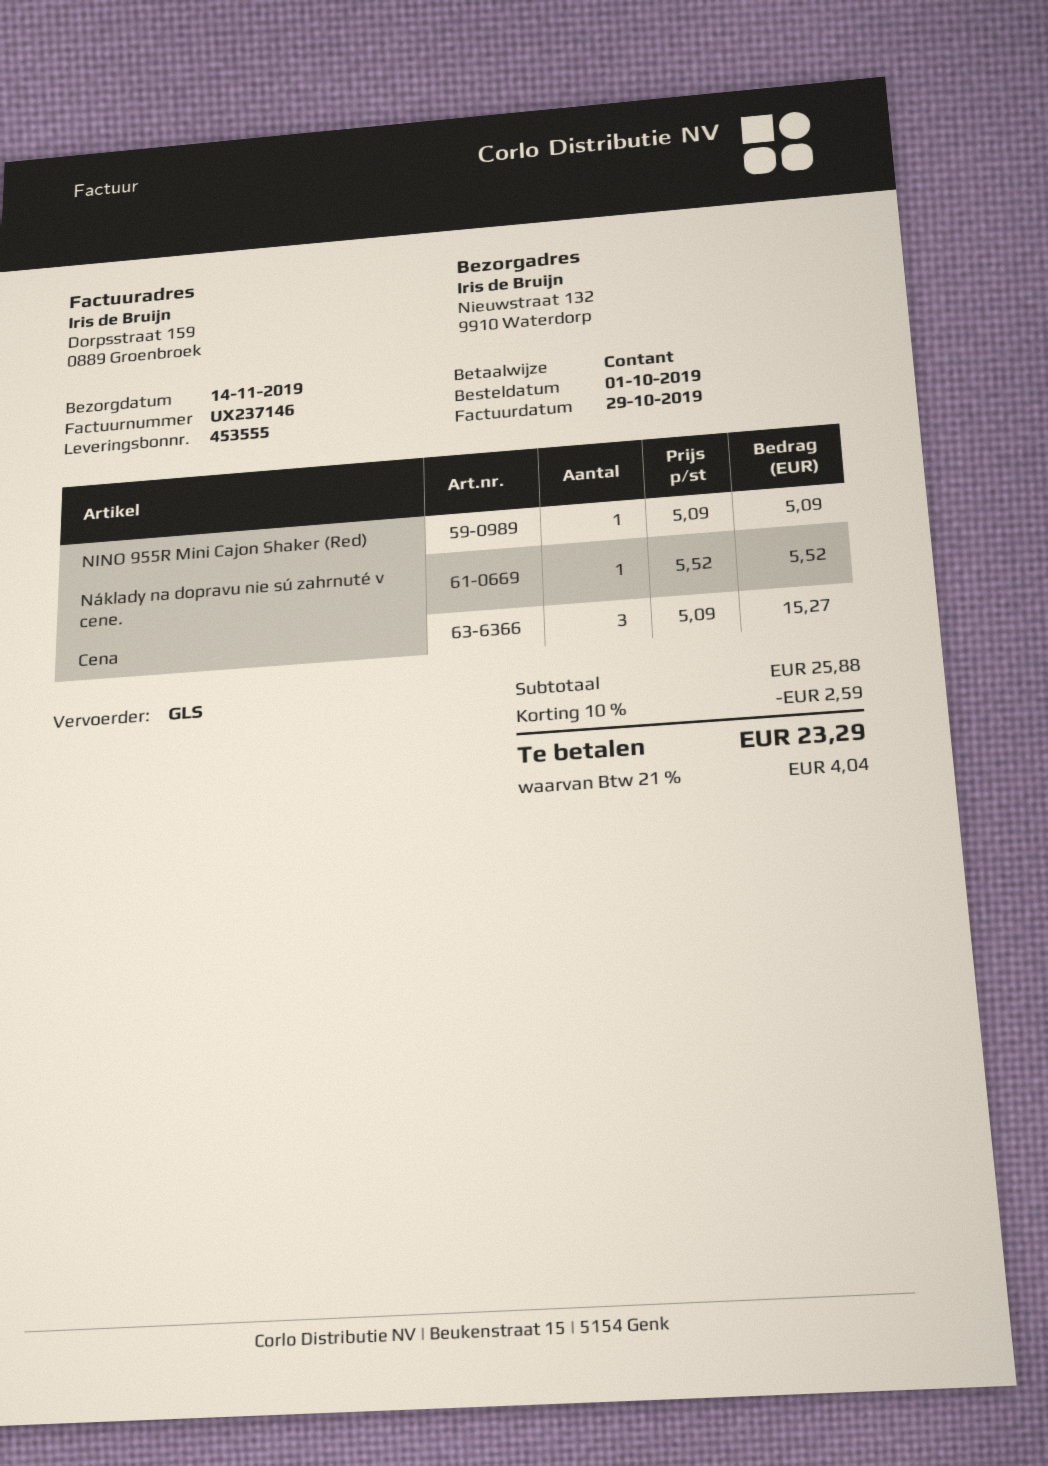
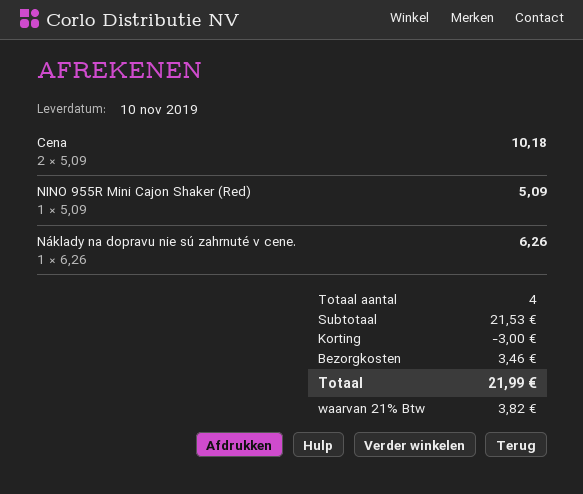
delivery date: 2019-11-14 -> 2019-11-10
Náklady na dopravu nie sú zahrnuté v cene.: 1 x 5.52 = 5.52 -> 1 x 6.26 = 6.26
Cena: 3 x 5.09 = 15.27 -> 2 x 5.09 = 10.18
subtotal: 25.88 -> 21.53
discount: 2.59 -> 3.00
shipping: none -> 3.46
tax: 21% = 4.04 -> 21% = 3.82
total: 23.29 -> 21.99

